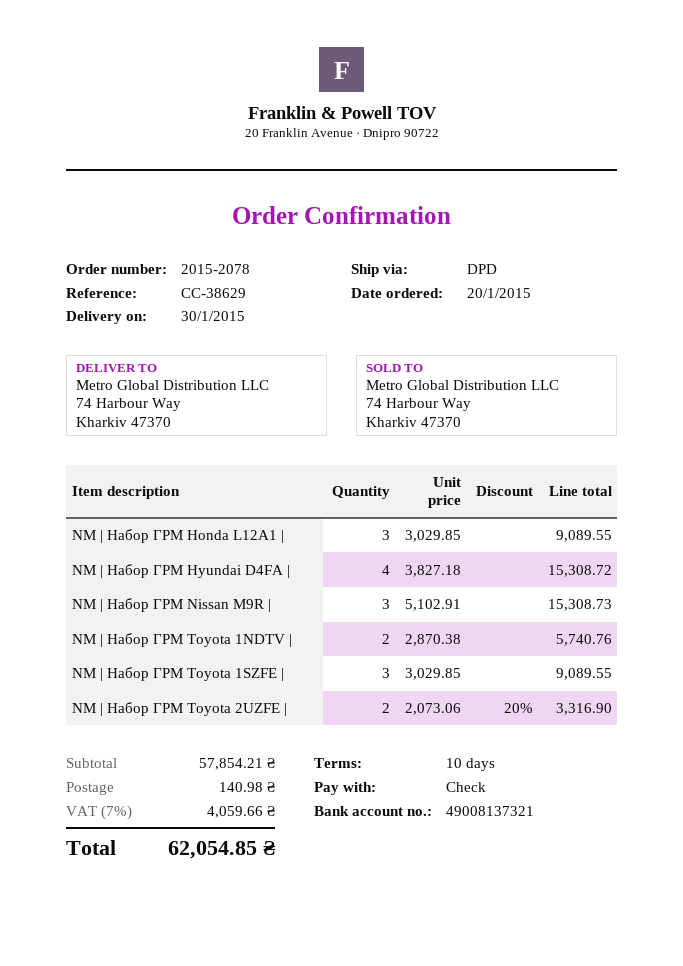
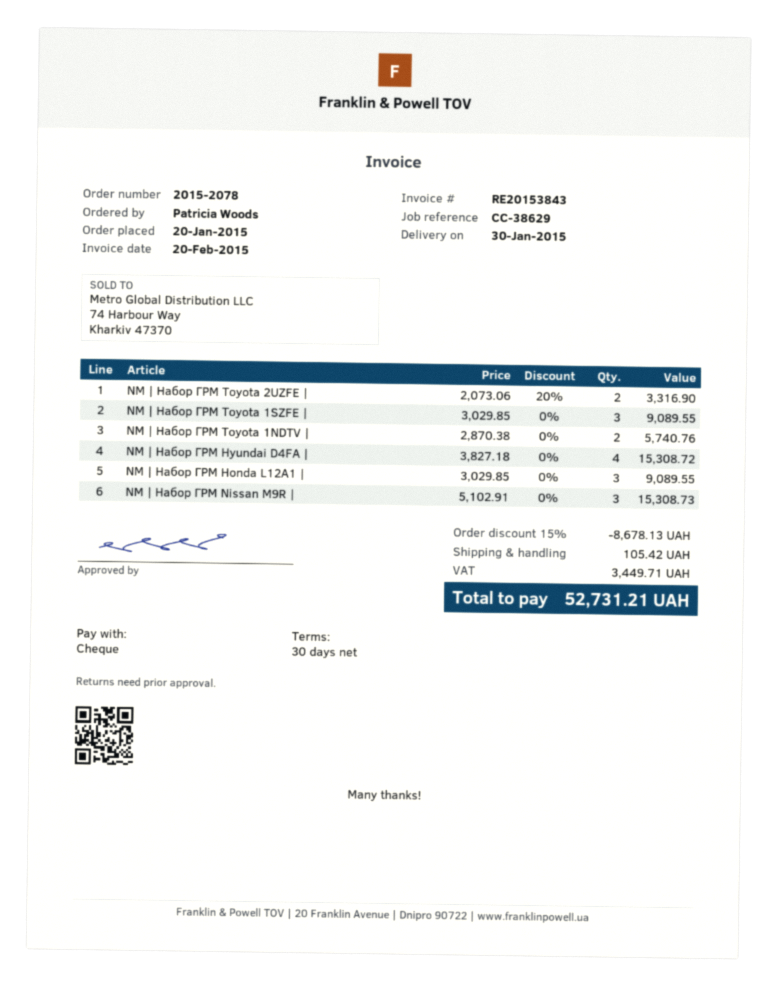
payment terms: 10 days -> 30 days
discount: none -> 15% = 8678.13
shipping: 140.98 -> 105.42
tax: 4059.66 -> 3449.71
total: 62054.85 -> 52731.21

